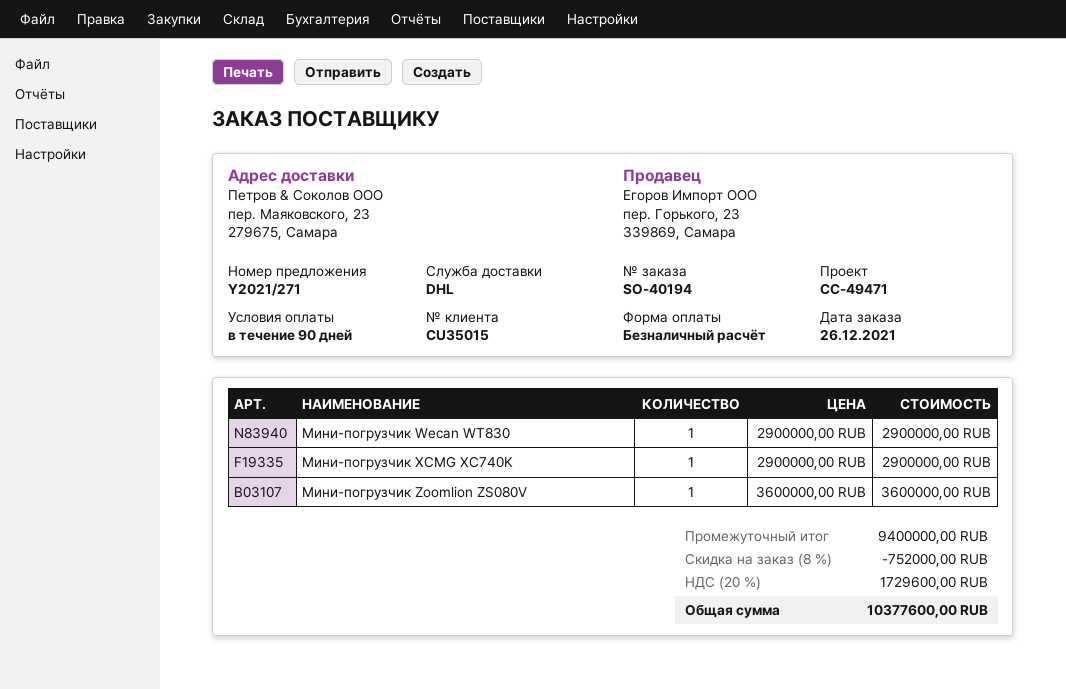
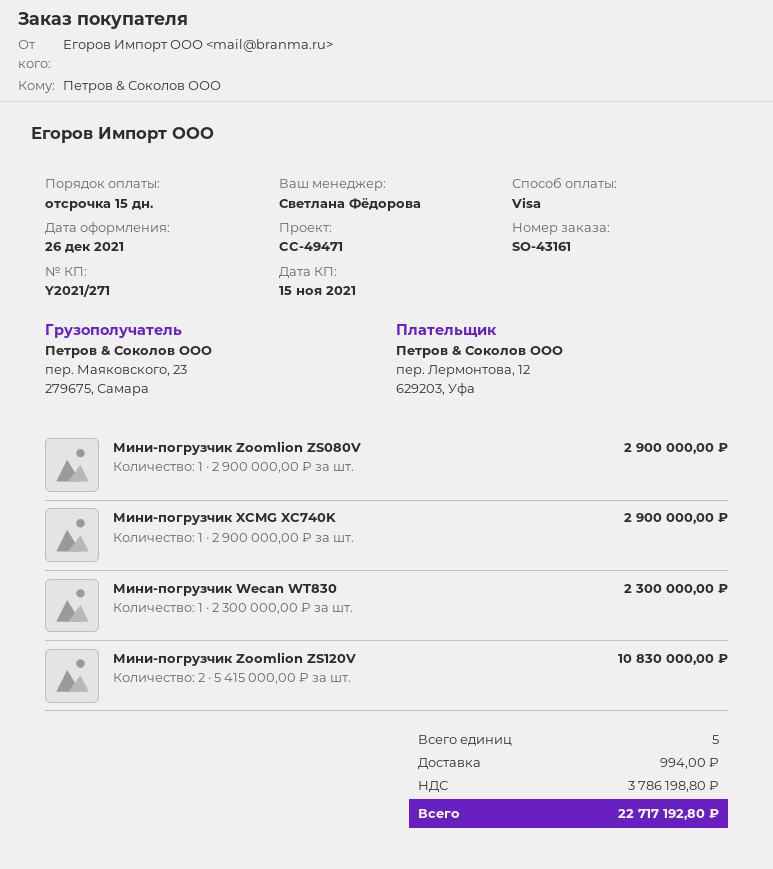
order number: SO-40194 -> SO-43161
payment terms: 90 days -> 15 days
payment method: bank transfer -> Visa
Мини-погрузчик Wecan WT830: 1 x 2900000.00 = 2900000.00 -> 1 x 2300000.00 = 2300000.00
Мини-погрузчик Zoomlion ZS080V: 1 x 3600000.00 = 3600000.00 -> 1 x 2900000.00 = 2900000.00
Мини-погрузчик Zoomlion ZS120V: none -> 2 x 5415000.00 = 10830000.00
discount: 8% = 752000.00 -> none
shipping: none -> 994.00
tax: 1729600.00 -> 3786198.80
total: 10377600.00 -> 22717192.80

